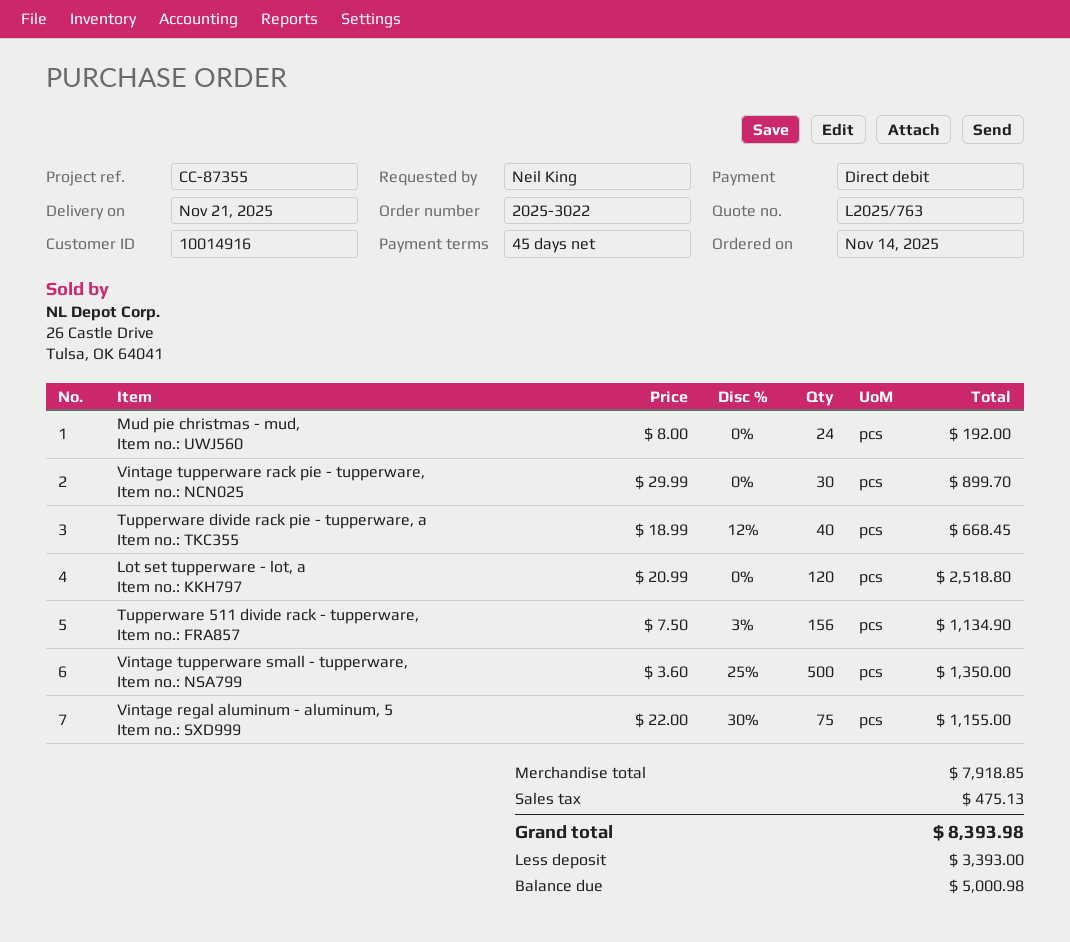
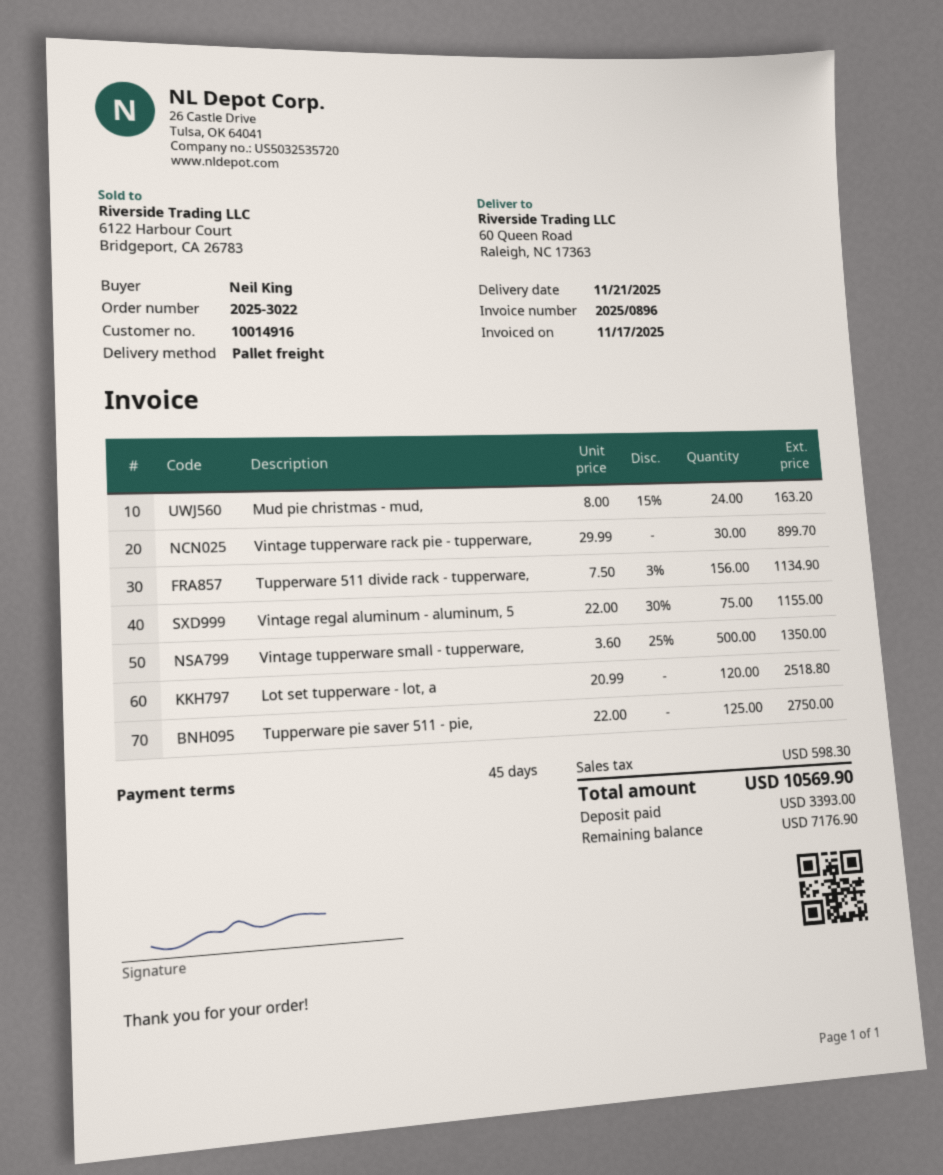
Mud pie christmas - mud,: 24 x 8.00 = 192.00 -> 24 x 8.00 - 15% = 163.20
Tupperware divide rack pie - tupperware, a: 40 x 18.99 - 12% = 668.45 -> none
Tupperware pie saver 511 - pie,: none -> 125 x 22.00 = 2750.00
tax: 475.13 -> 598.30
total: 8393.98 -> 10569.90
balance: 5000.98 -> 7176.90

